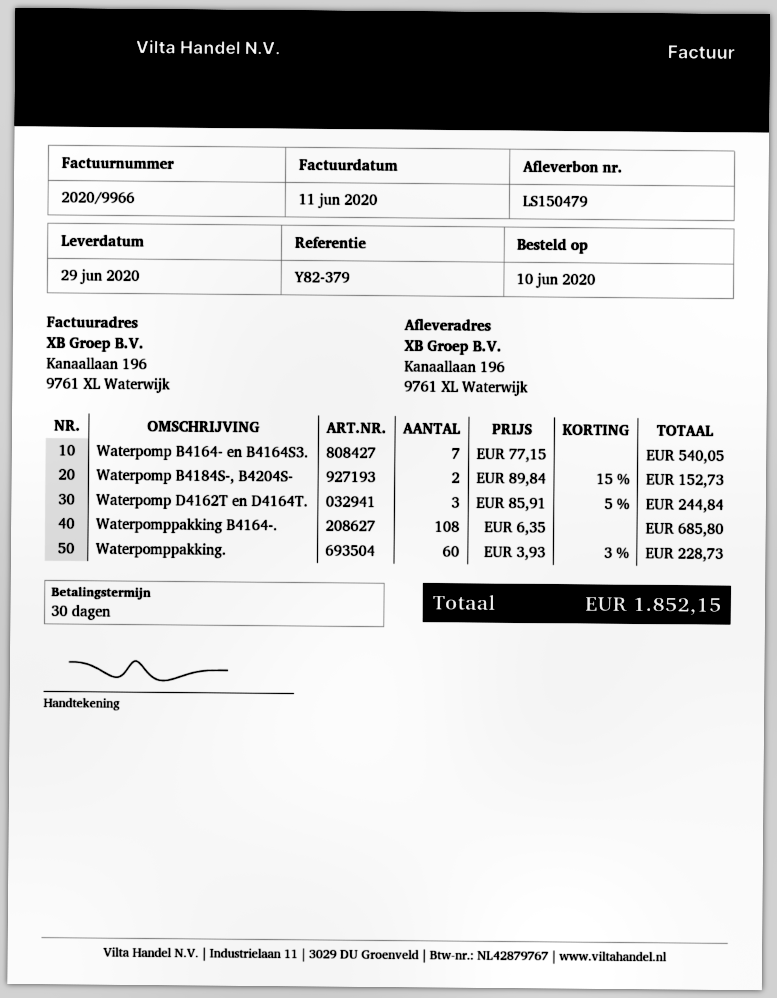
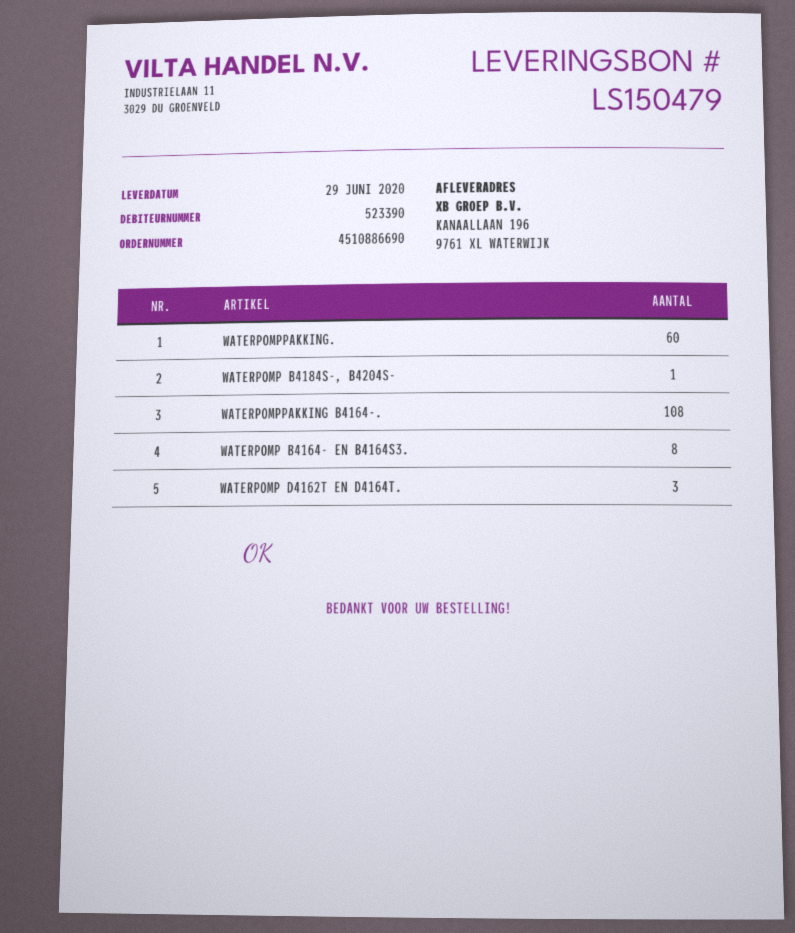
Waterpomp B4164- en B4164S3.: 7 -> 8
Waterpomp B4184S-, B4204S-: 2 -> 1

